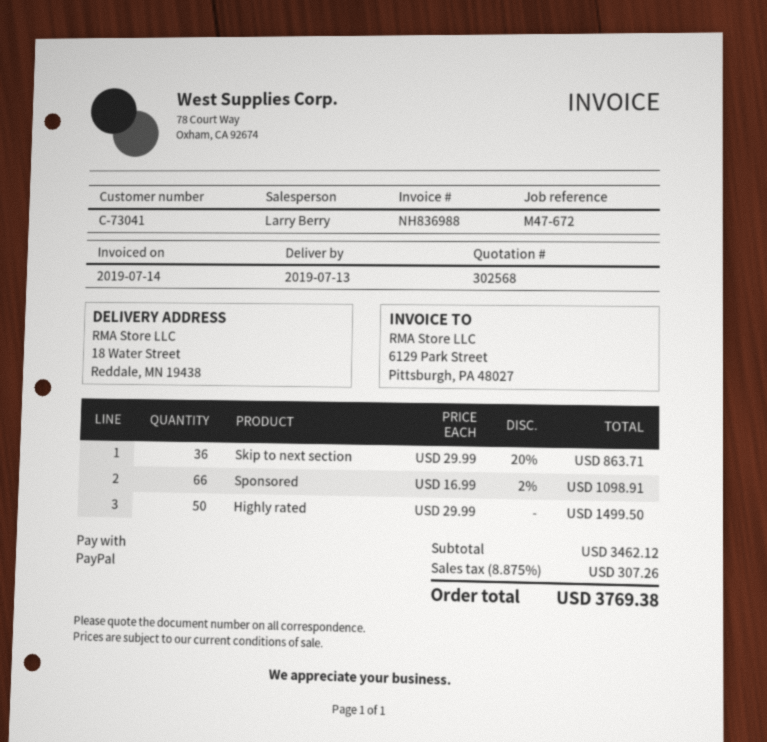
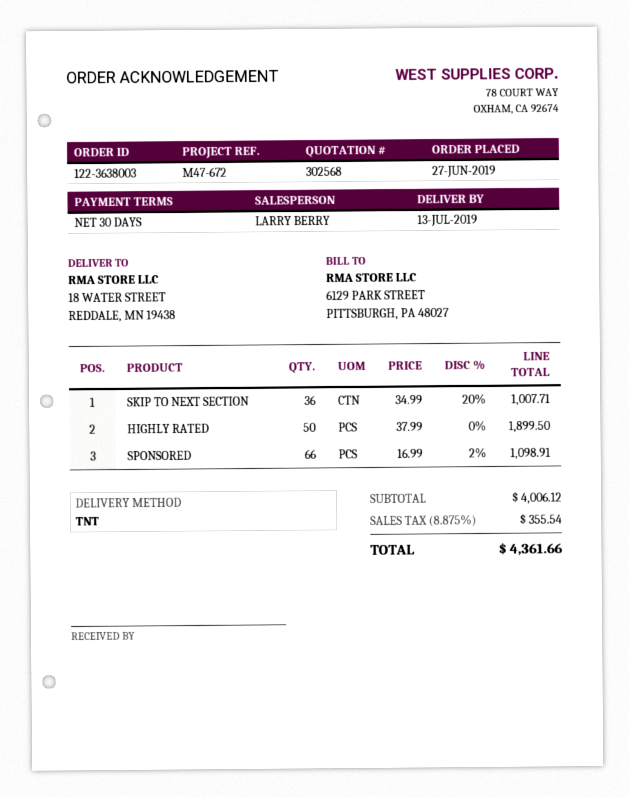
Skip to next section: 36 x 29.99 - 20% = 863.71 -> 36 x 34.99 - 20% = 1007.71
Highly rated: 50 x 29.99 = 1499.50 -> 50 x 37.99 = 1899.50
subtotal: 3462.12 -> 4006.12
tax: 8.875% = 307.26 -> 8.875% = 355.54
total: 3769.38 -> 4361.66

